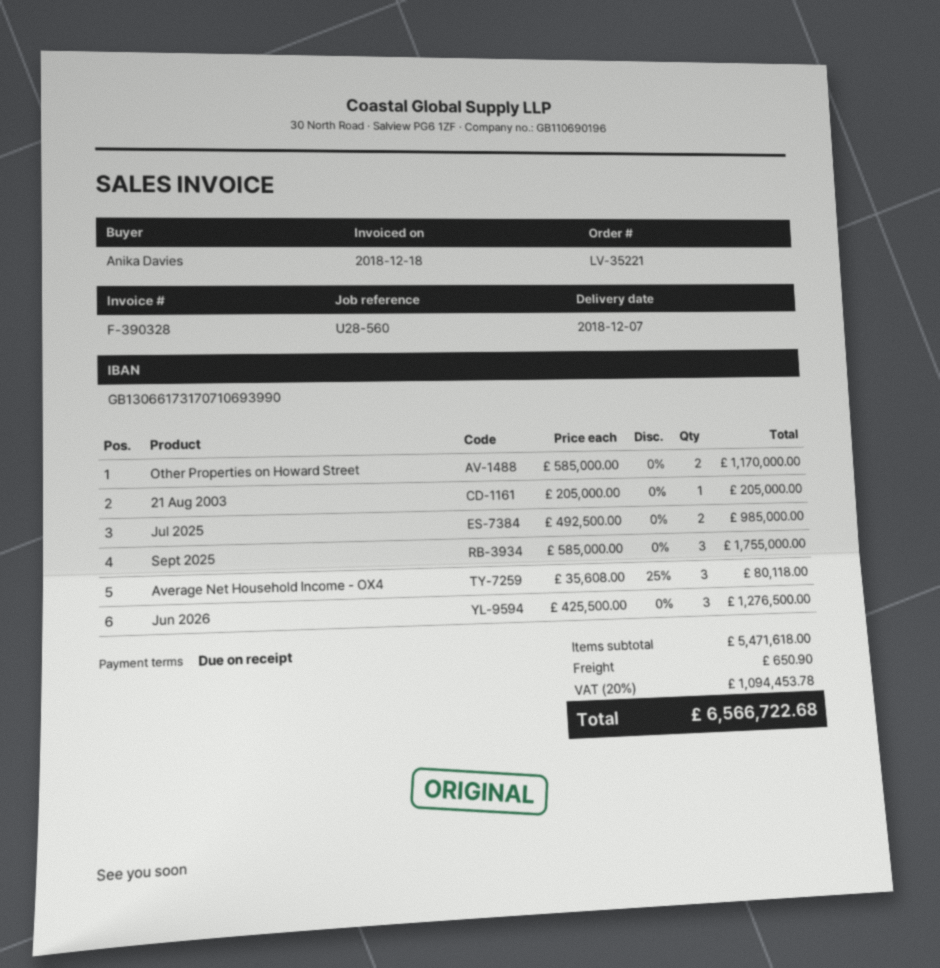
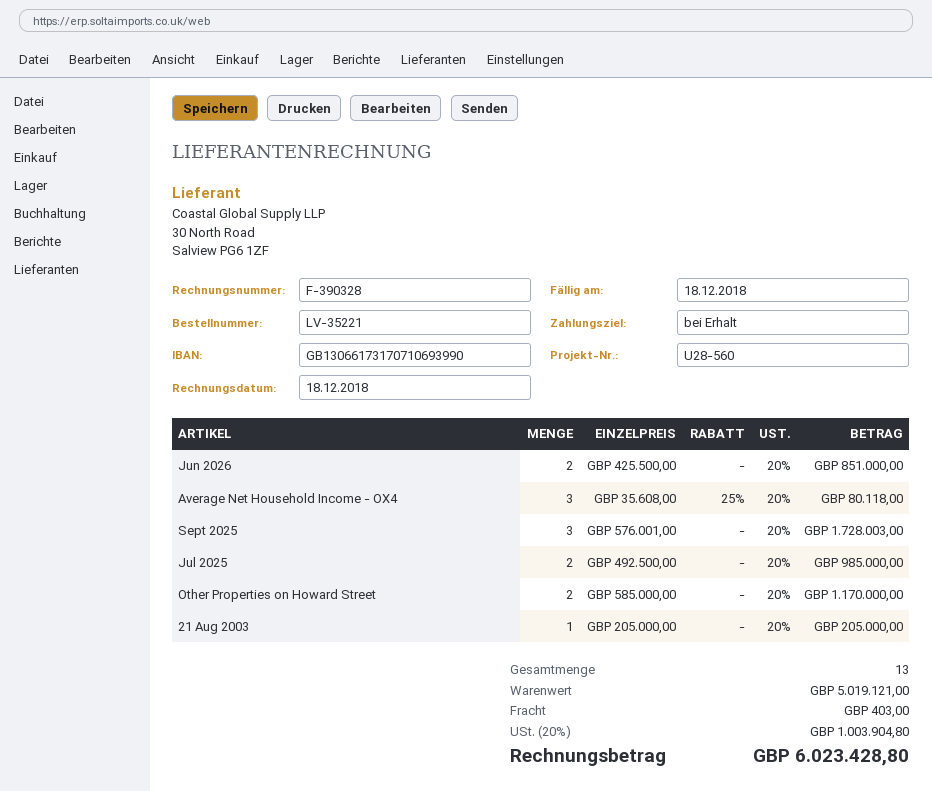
Sept 2025: 3 x 585000.00 = 1755000.00 -> 3 x 576001.00 = 1728003.00
Jun 2026: 3 x 425500.00 = 1276500.00 -> 2 x 425500.00 = 851000.00
subtotal: 5471618.00 -> 5019121.00
shipping: 650.90 -> 403.00
tax: 20% = 1094453.78 -> 20% = 1003904.80
total: 6566722.68 -> 6023428.80

